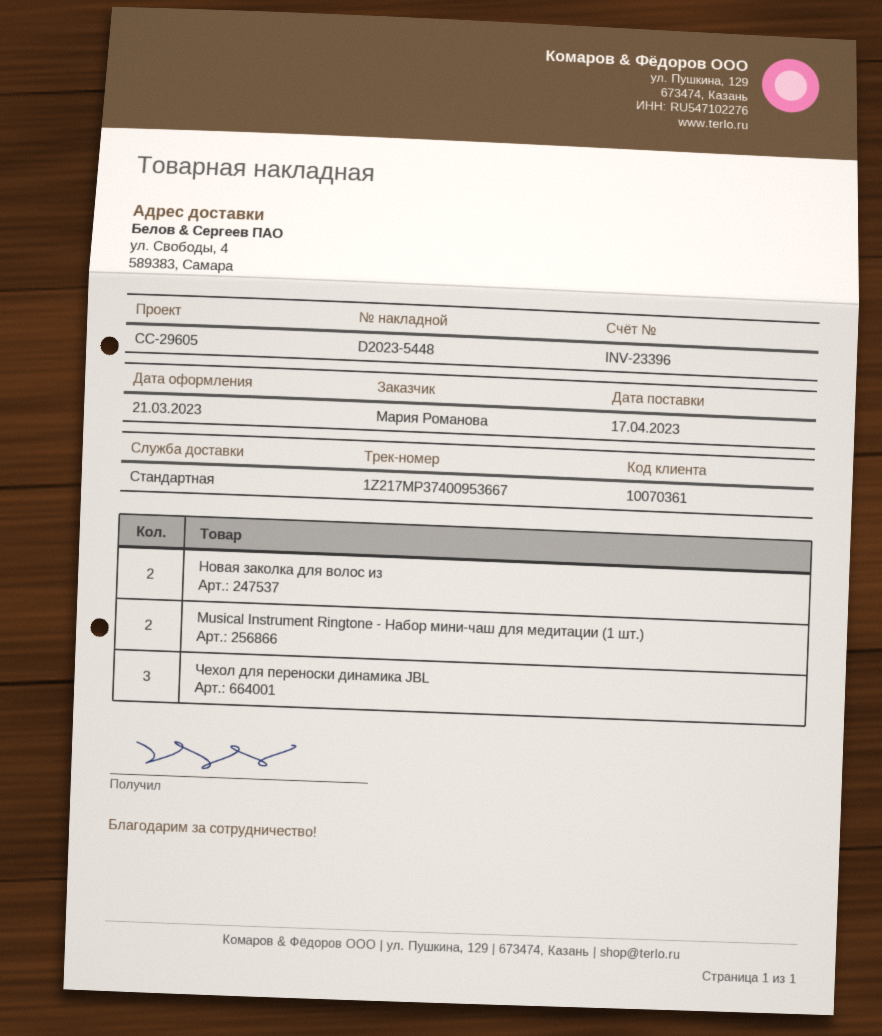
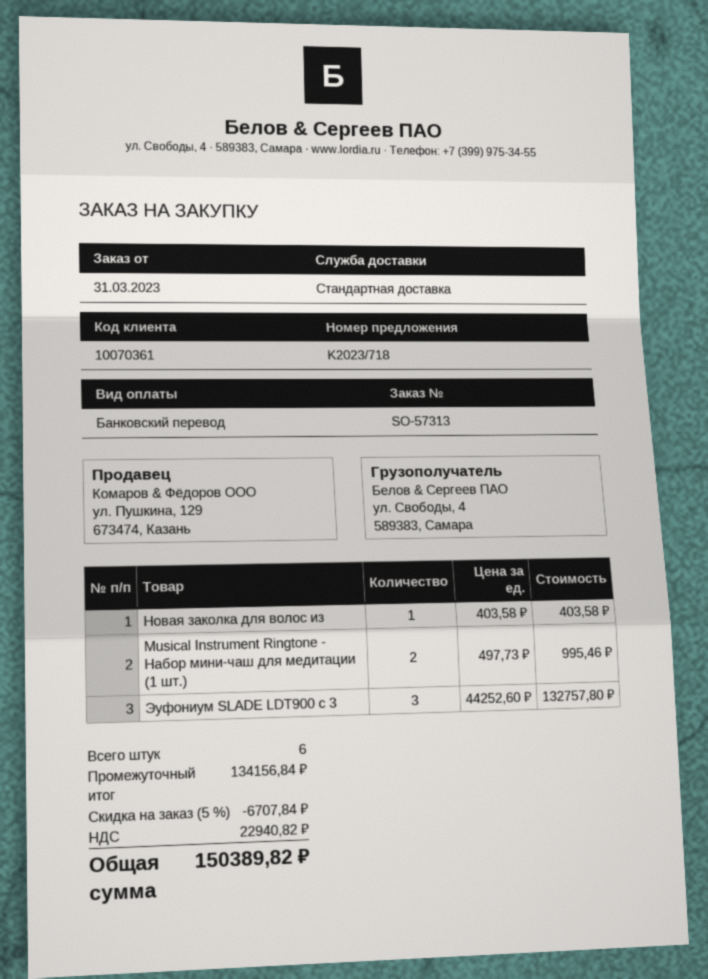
order date: 2023-03-21 -> 2023-03-31
Новая заколка для волос из: 2 -> 1
Чехол для переноски динамика JBL: 3 -> none
Эуфониум SLADE LDT900 с 3: none -> 3

